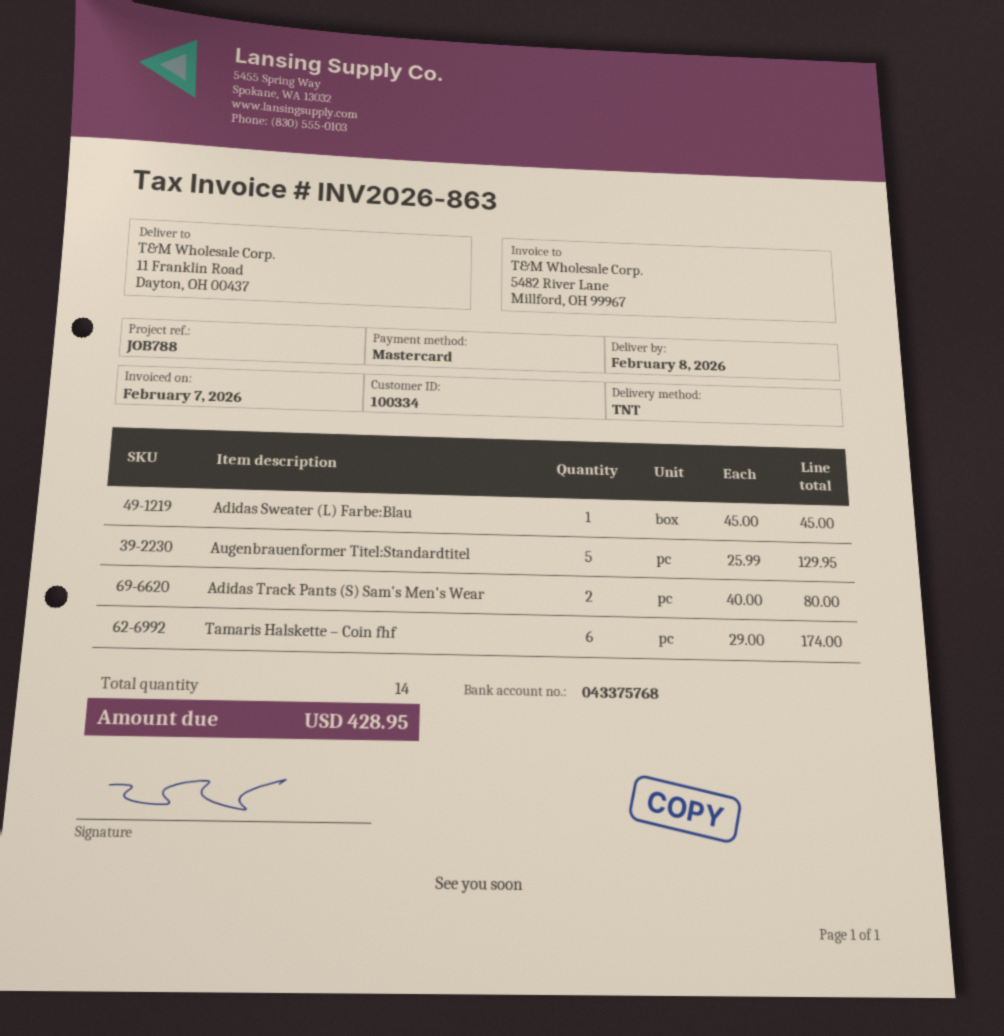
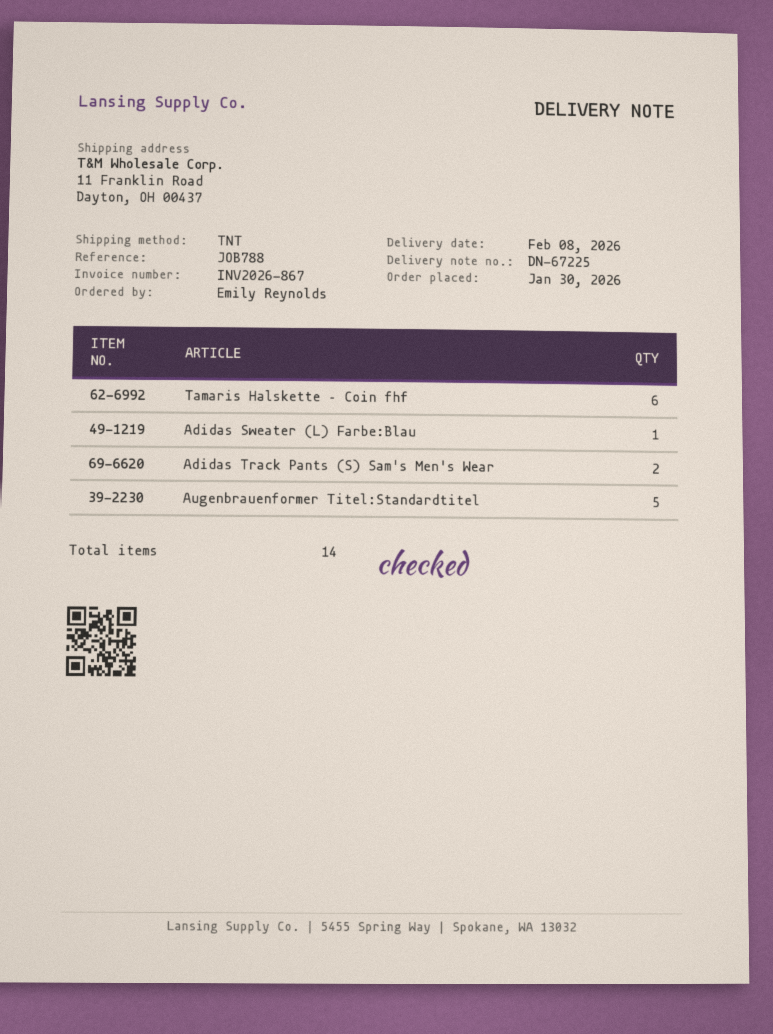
invoice number: INV2026-863 -> INV2026-867

